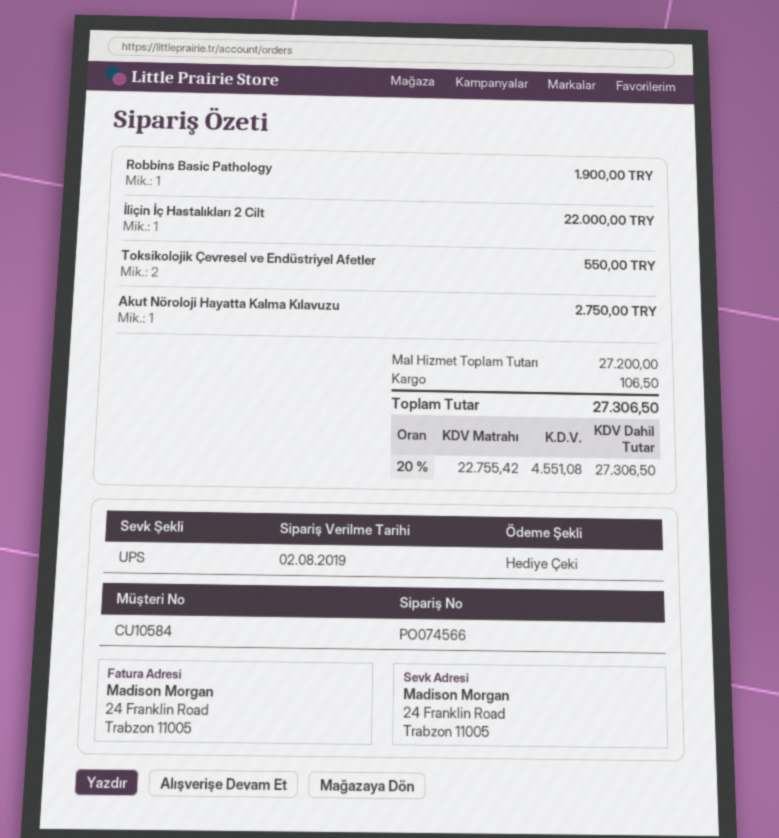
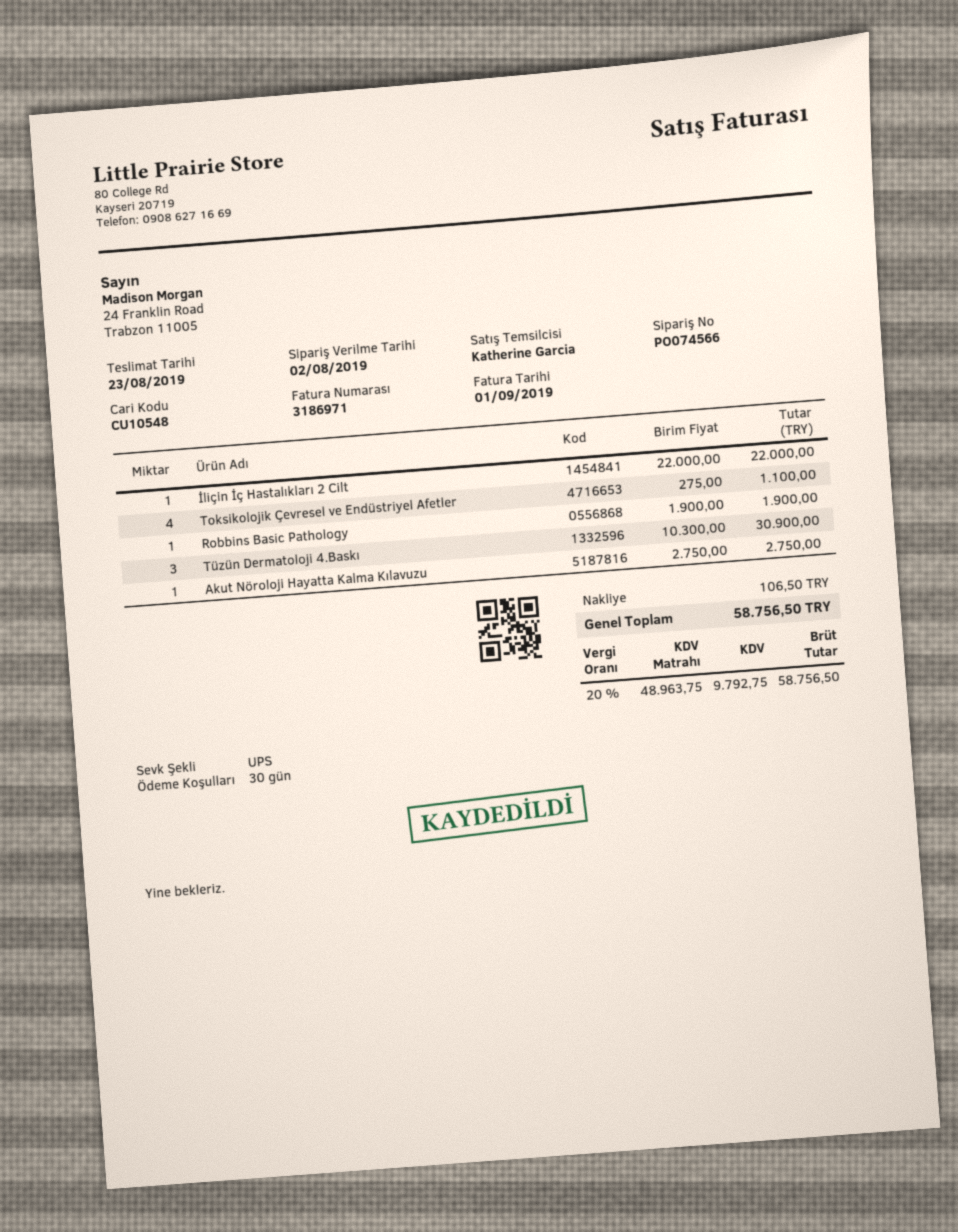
customer number: CU10584 -> CU10548
Toksikolojik Çevresel ve Endüstriyel Afetler: 2 for 550.00 -> 4 for 1100.00
Tüzün Dermatoloji 4.Baskı: none -> 3 for 30900.00
net: 22755.42 -> 48963.75
tax: 20% = 4551.08 -> 20% = 9792.75
total: 27306.50 -> 58756.50

